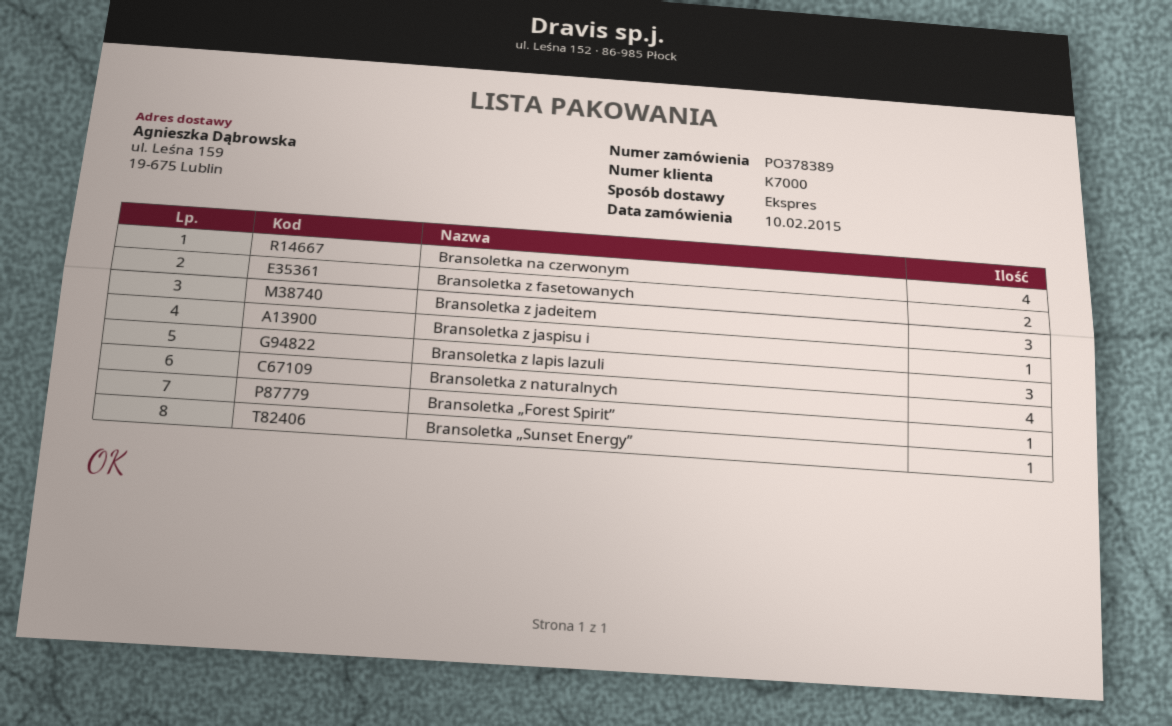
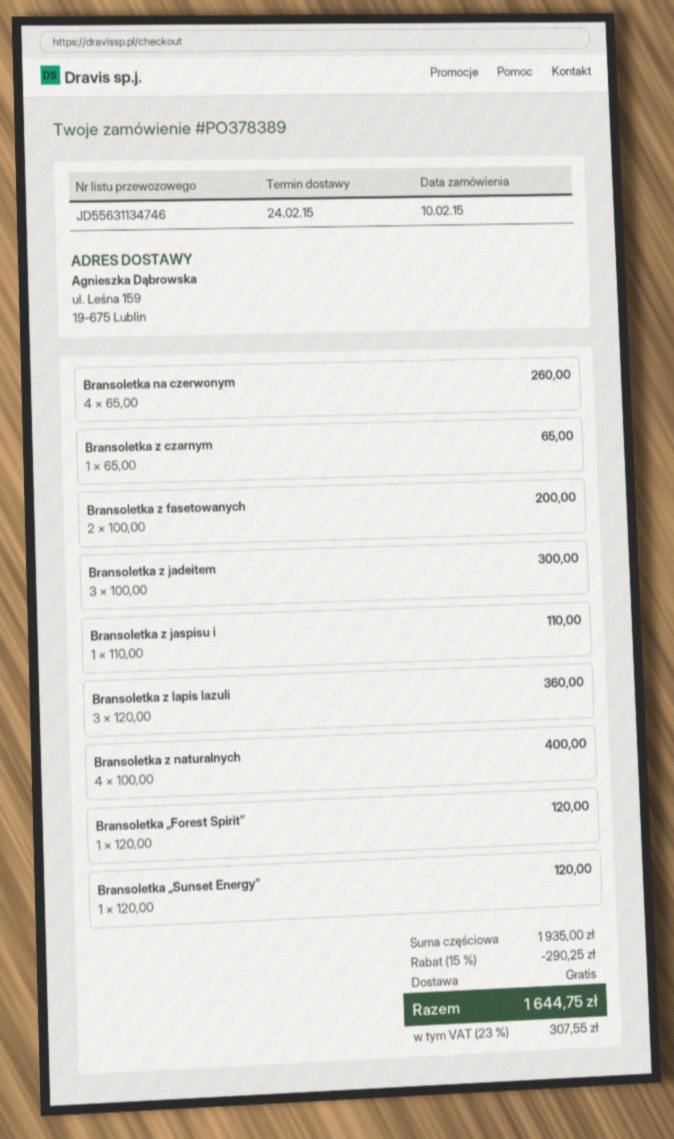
Bransoletka z czarnym: none -> 1

